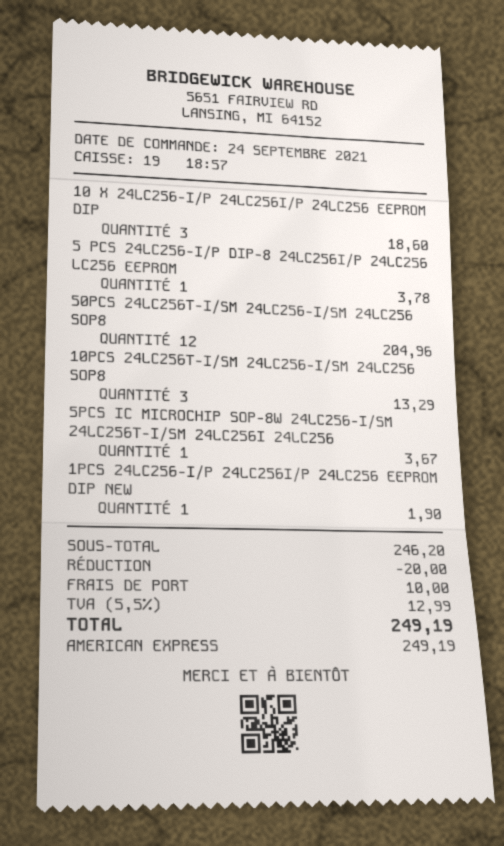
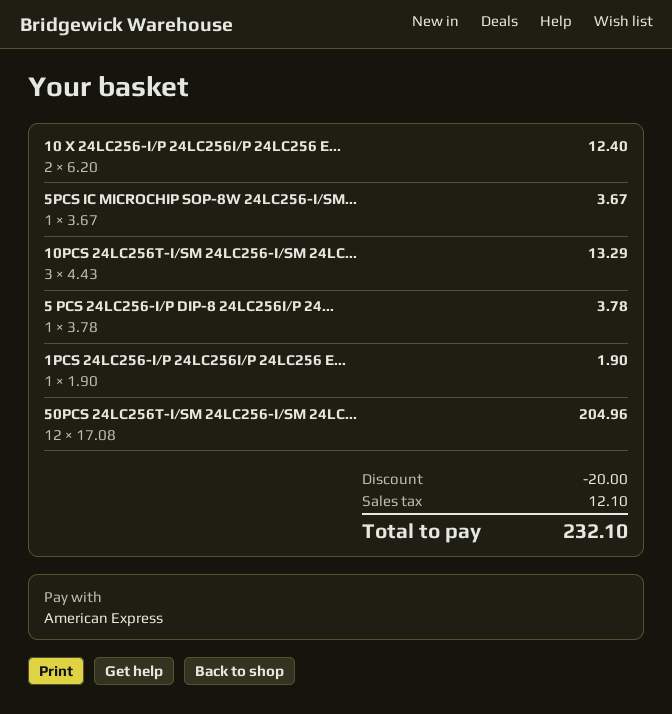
10 X 24LC256-I/P 24LC256I/P 24LC256 EEPROM DIP: 3 for 18.60 -> 2 for 12.40
shipping: 10.00 -> none
tax: 12.99 -> 12.10
total: 249.19 -> 232.10

